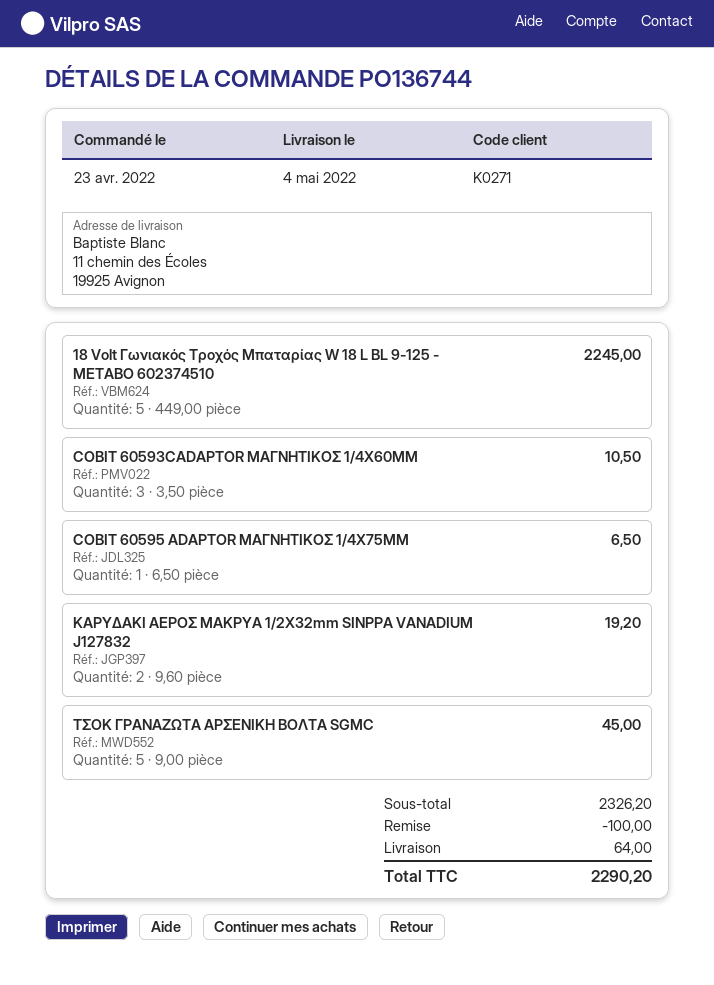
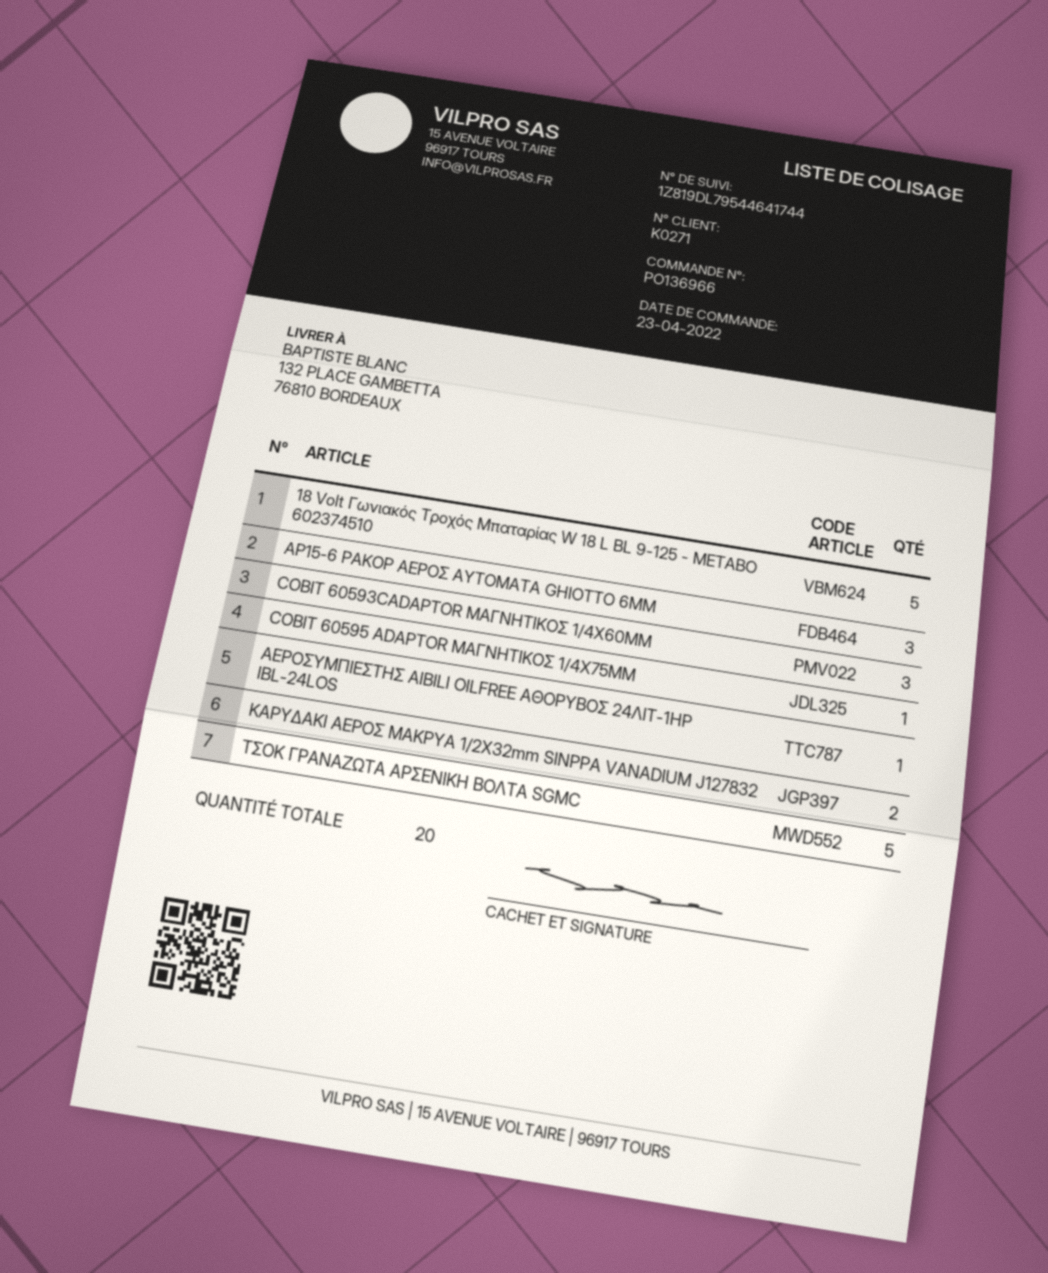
order number: PO136744 -> PO136966
ship to: 11 chemin des Écoles, 19925 Avignon -> 132 PLACE GAMBETTA, 76810 BORDEAUX
AP15-6 ΡΑΚΟΡ ΑΕΡΟΣ ΑΥΤΟΜΑΤΑ GHIOTTO 6MM: none -> 3
ΑΕΡΟΣΥΜΠΙΕΣΤΗΣ AIBILI OILFREE ΑΘΟΡΥΒΟΣ 24ΛΙΤ-1HP IBL-24LOS: none -> 1

